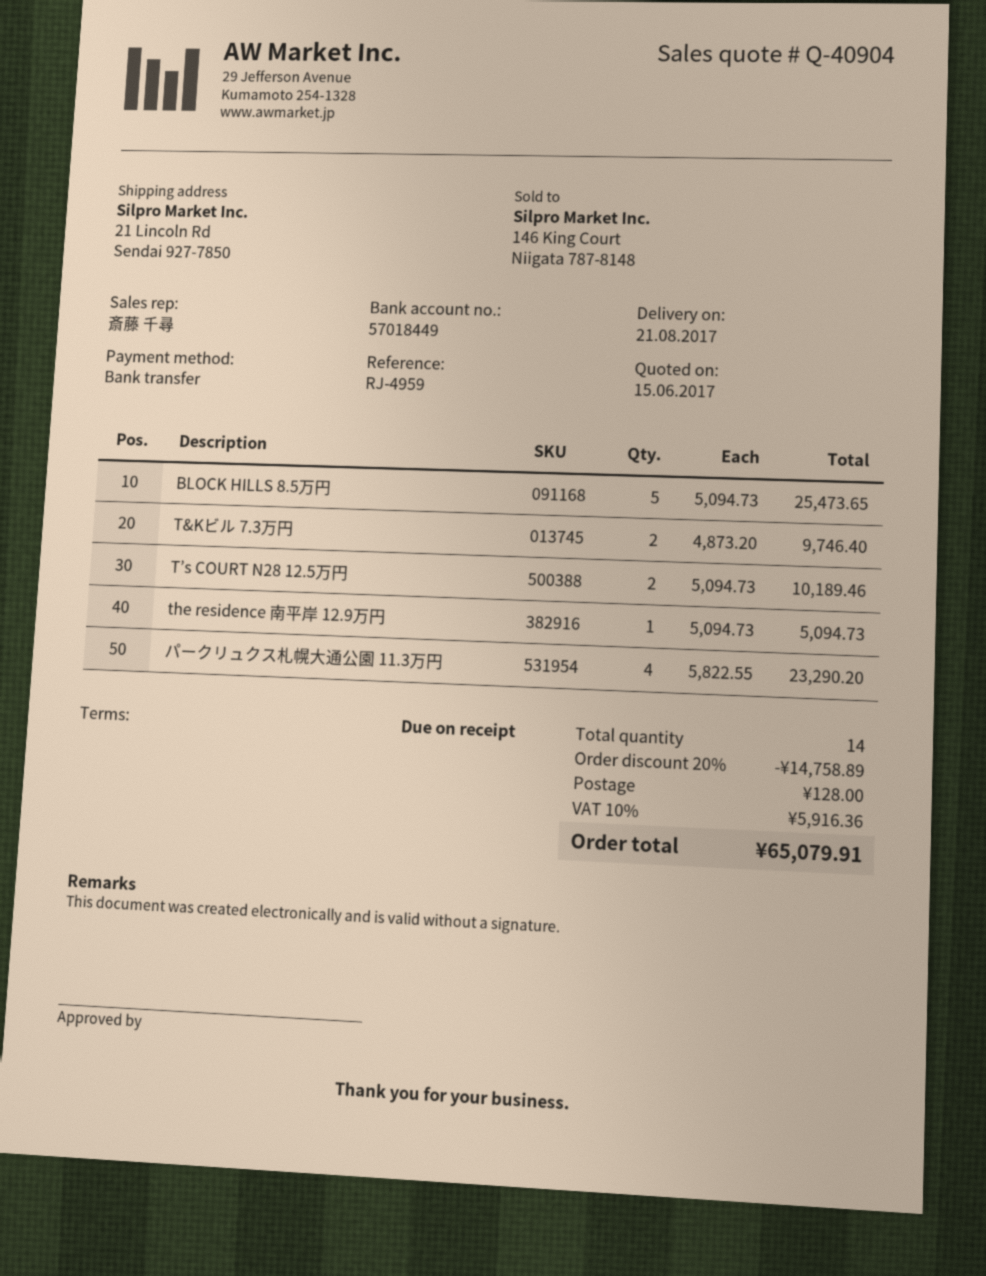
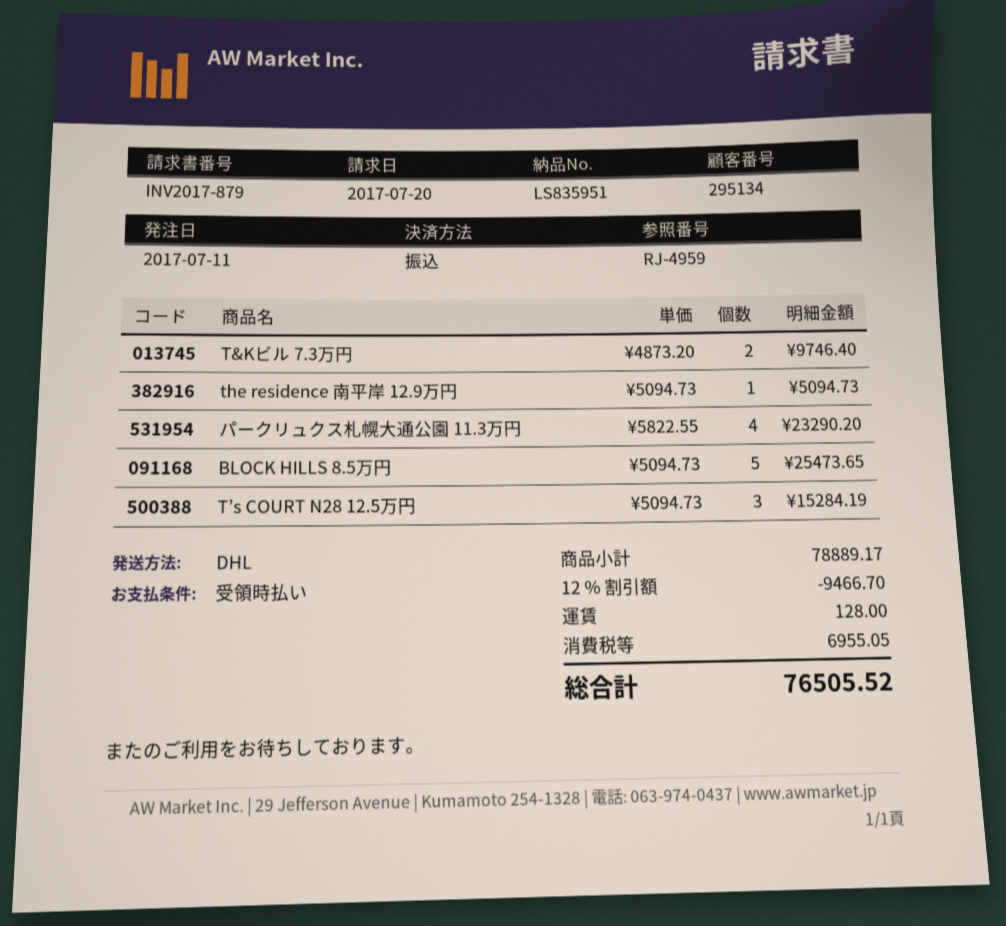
T’s COURT N28 12.5万円: 2 x 5094.73 = 10189.46 -> 3 x 5094.73 = 15284.19
discount: 20% = 14758.89 -> 12% = 9466.70
tax: 5916.36 -> 6955.05
total: 65079.91 -> 76505.52

